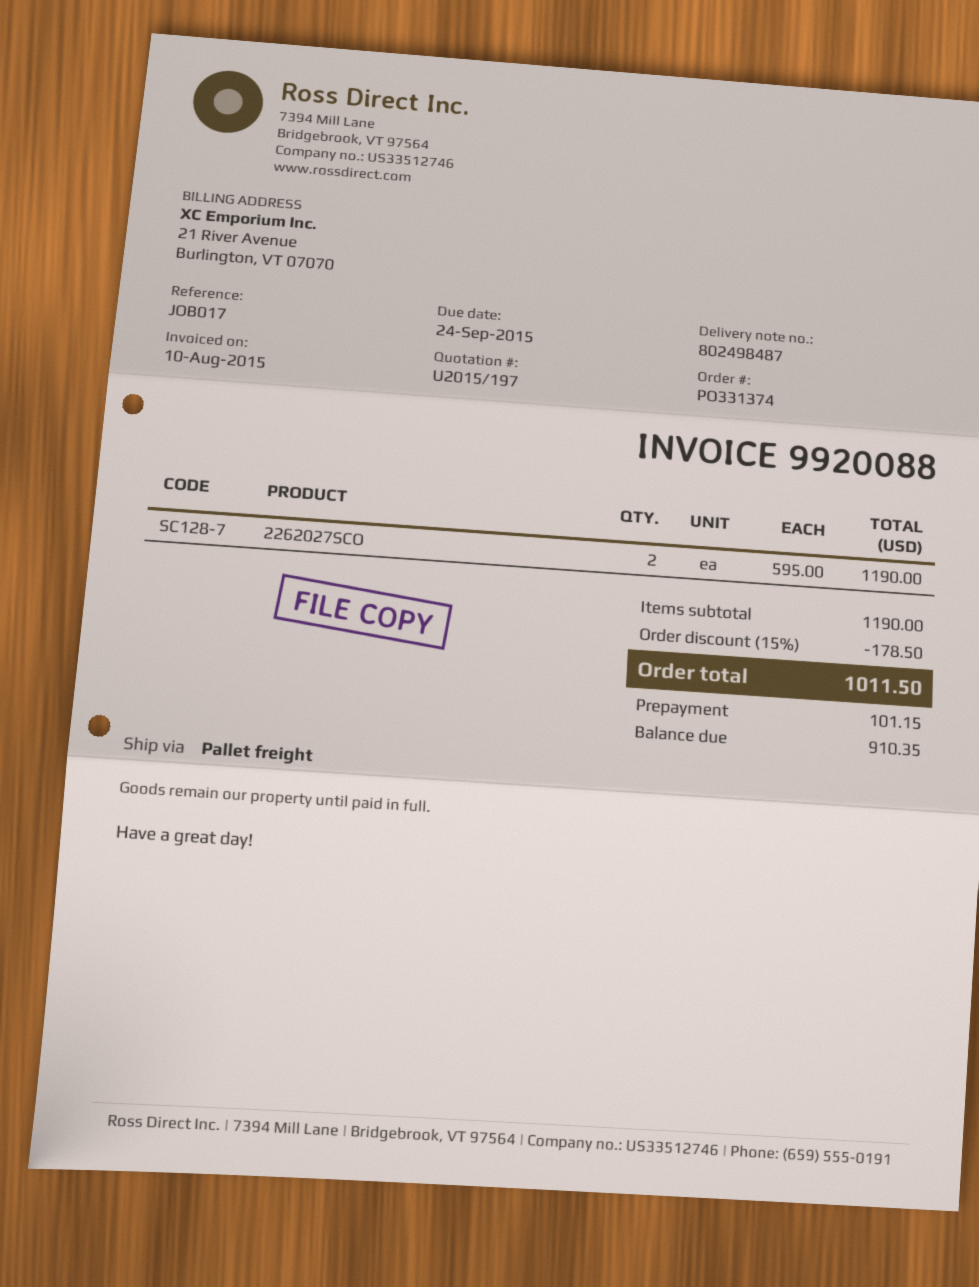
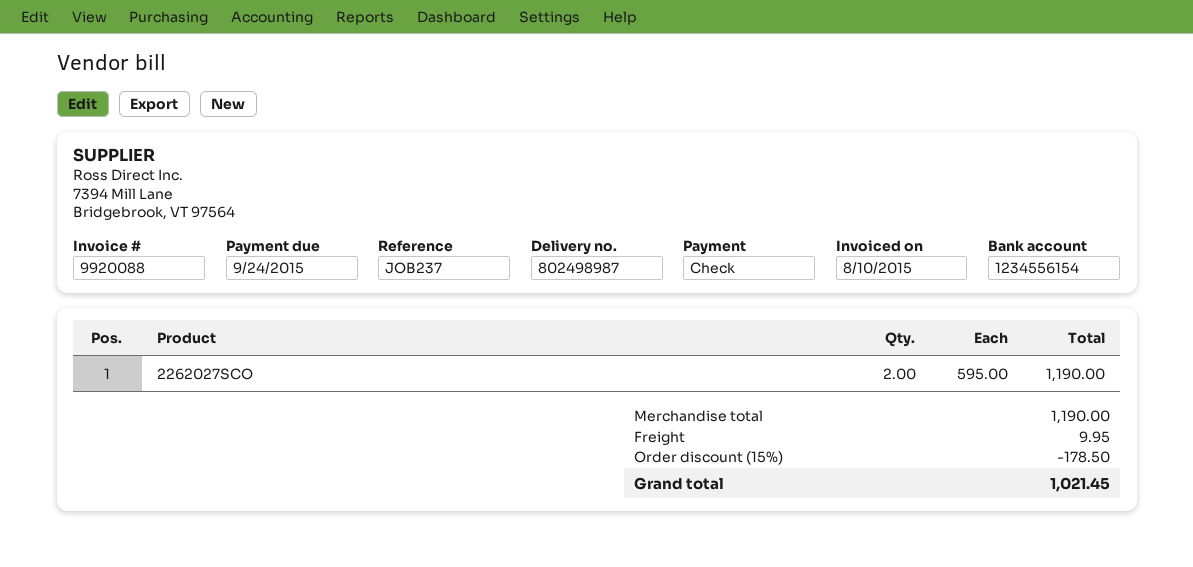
delivery note number: 802498487 -> 802498987
reference: JOB017 -> JOB237
shipping: none -> 9.95
total: 1011.50 -> 1021.45

